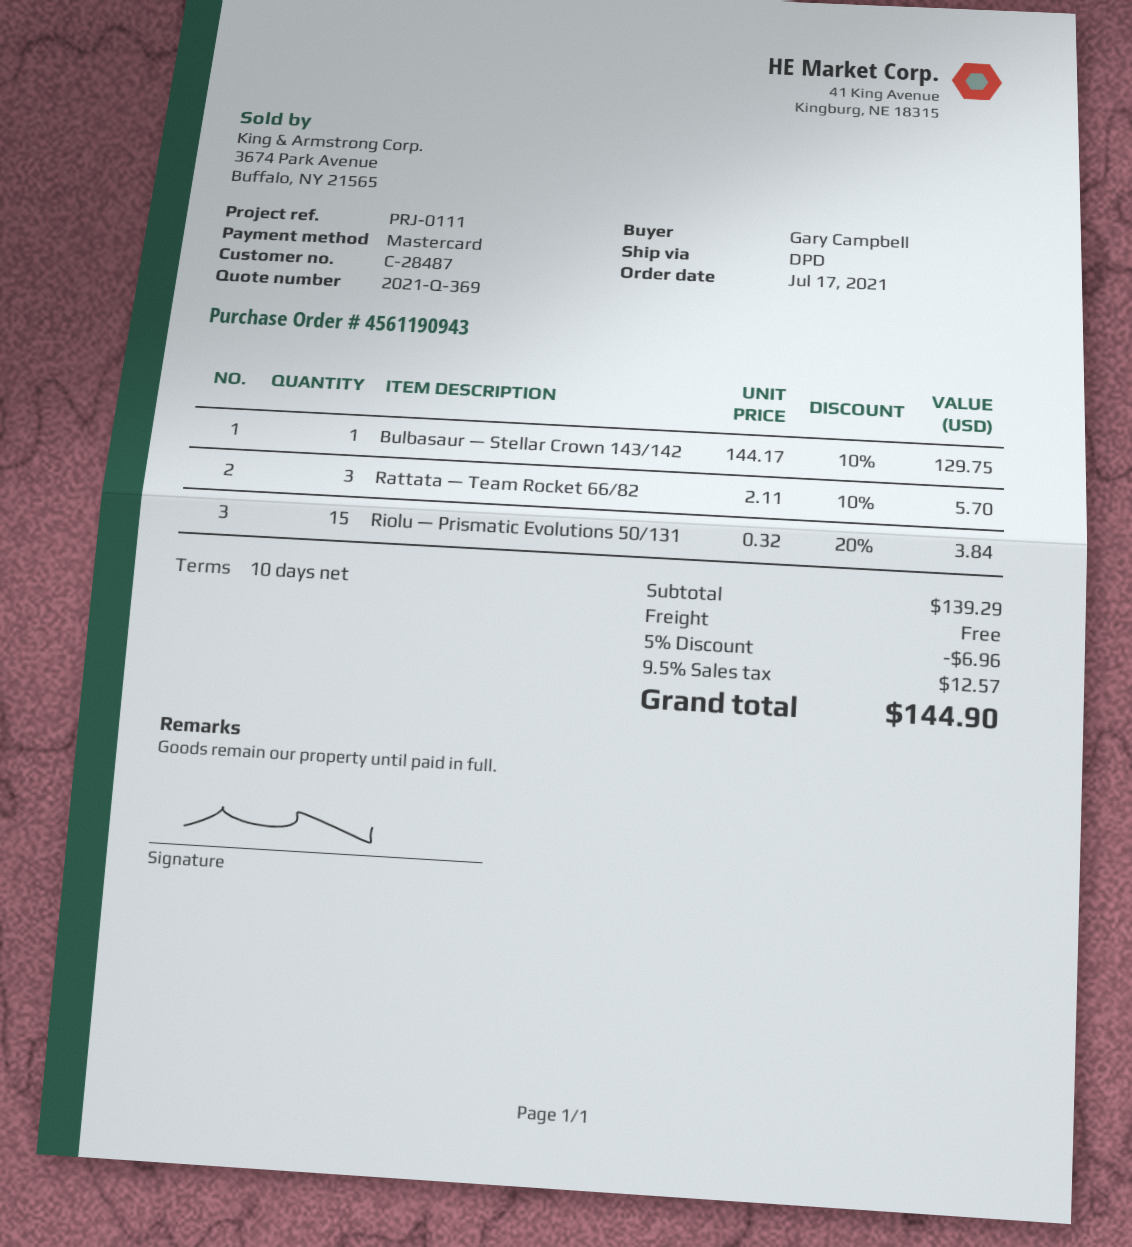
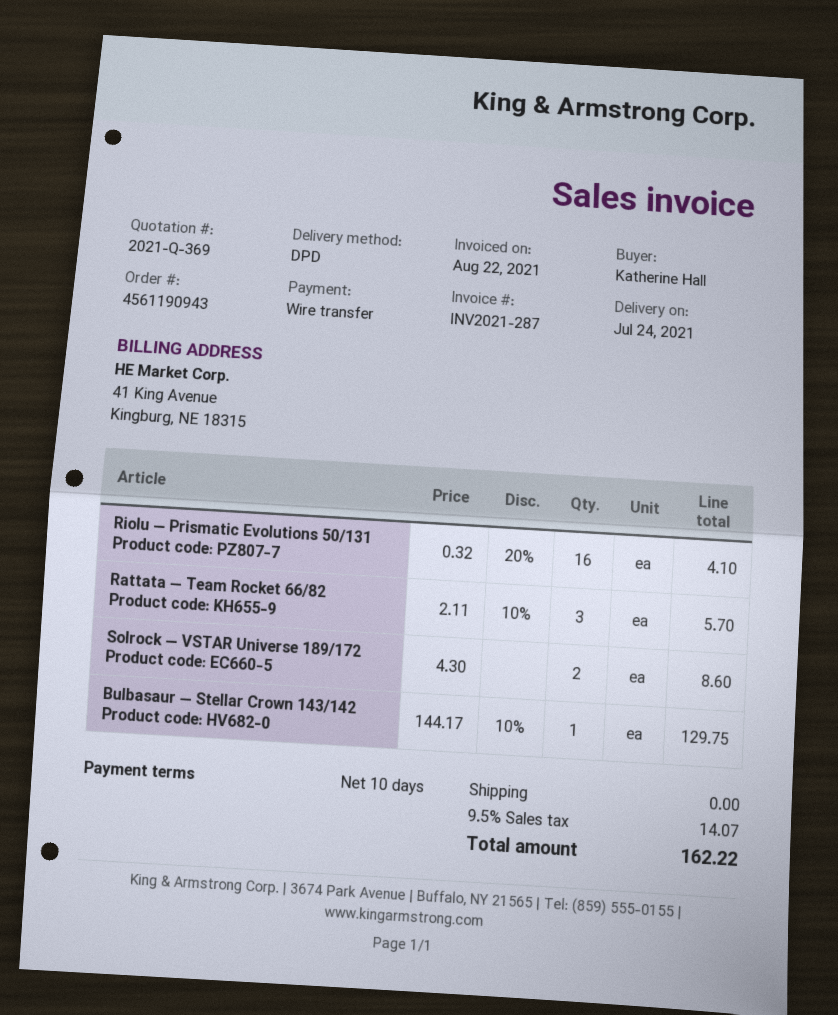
ordered by: Gary Campbell -> Katherine Hall
payment method: Mastercard -> bank transfer
Riolu — Prismatic Evolutions 50/131: 15 x 0.32 - 20% = 3.84 -> 16 x 0.32 - 20% = 4.10
Solrock — VSTAR Universe 189/172: none -> 2 x 4.30 = 8.60
discount: 5% = 6.96 -> none
tax: 9.5% = 12.57 -> 9.5% = 14.07
total: 144.90 -> 162.22

